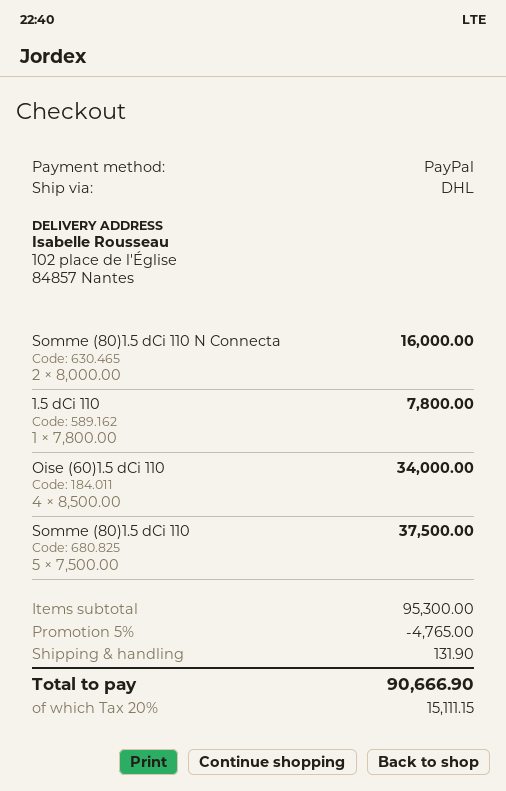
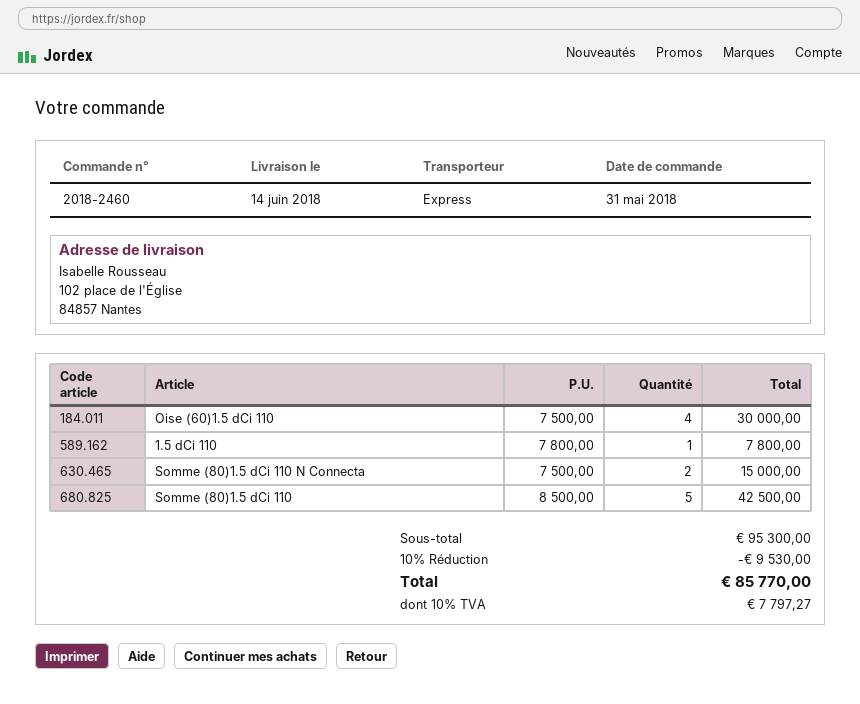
shipping method: DHL -> express
Somme (80)1.5 dCi 110 N Connecta: 2 x 8000.00 = 16000.00 -> 2 x 7500.00 = 15000.00
Oise (60)1.5 dCi 110: 4 x 8500.00 = 34000.00 -> 4 x 7500.00 = 30000.00
Somme (80)1.5 dCi 110: 5 x 7500.00 = 37500.00 -> 5 x 8500.00 = 42500.00
discount: 5% = 4765.00 -> 10% = 9530.00
shipping: 131.90 -> none
tax: 20% = 15111.15 -> 10% = 7797.27
total: 90666.90 -> 85770.00

